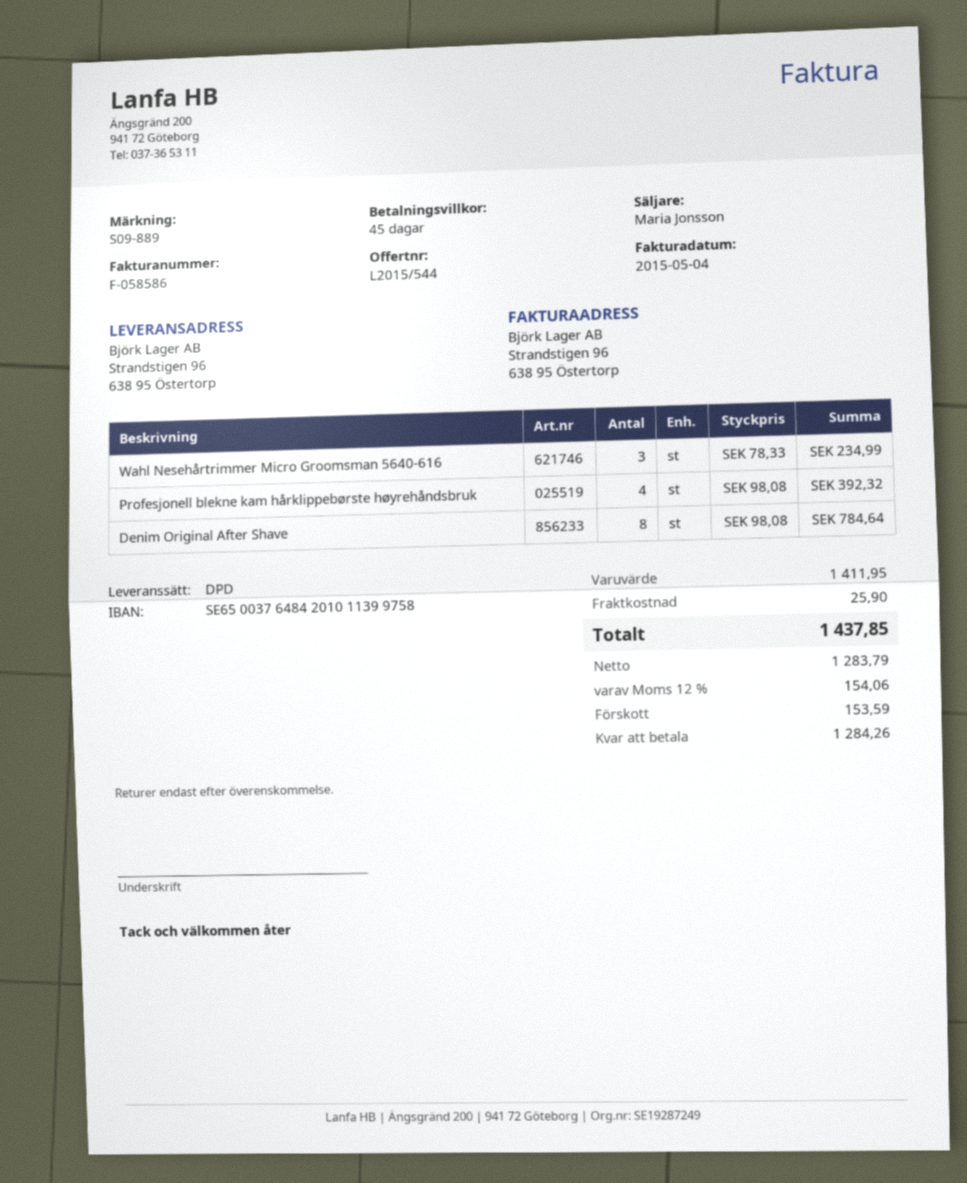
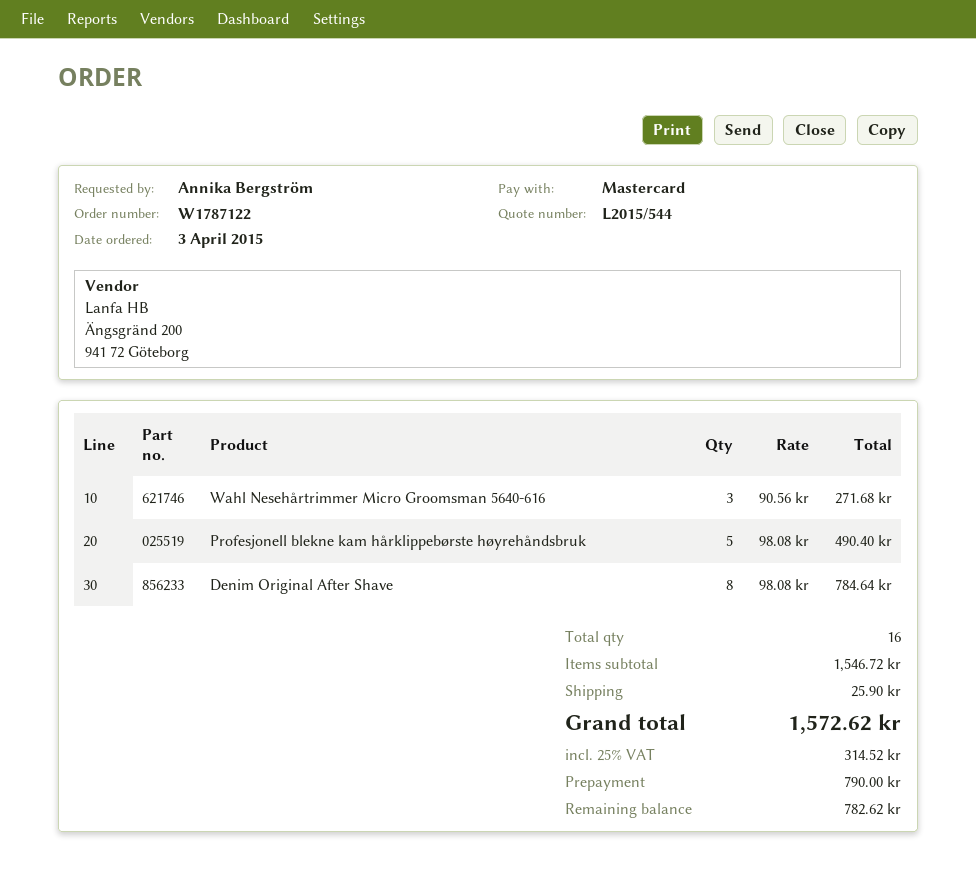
Wahl Nesehårtrimmer Micro Groomsman 5640-616: 3 x 78.33 = 234.99 -> 3 x 90.56 = 271.68
Profesjonell blekne kam hårklippebørste høyrehåndsbruk: 4 x 98.08 = 392.32 -> 5 x 98.08 = 490.40
subtotal: 1411.95 -> 1546.72
tax: 12% = 154.06 -> 25% = 314.52
total: 1437.85 -> 1572.62
deposit: 153.59 -> 790.00
balance: 1284.26 -> 782.62

